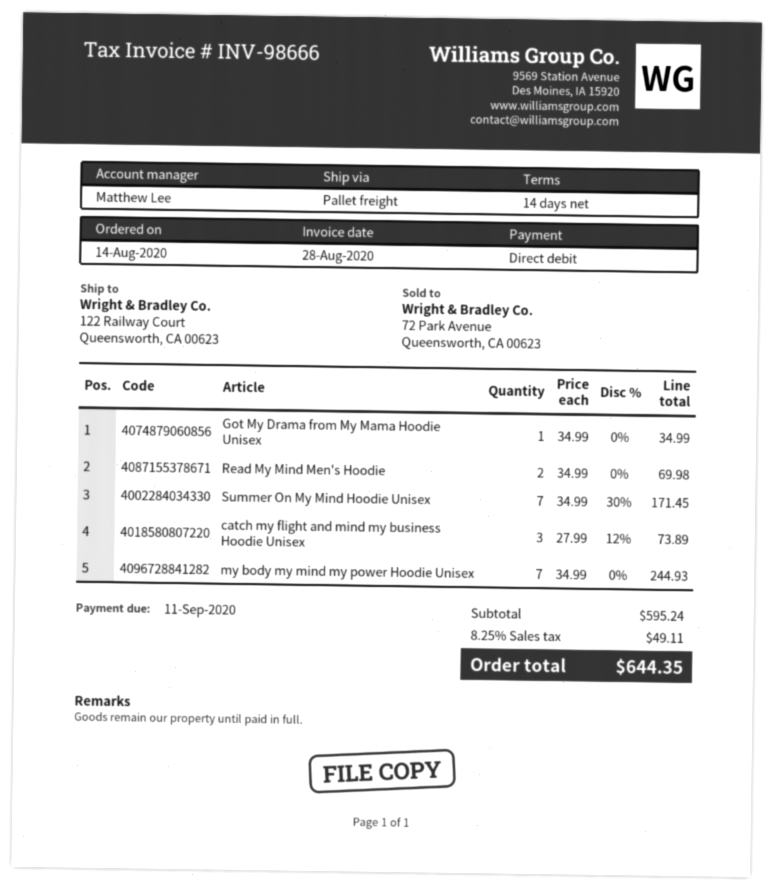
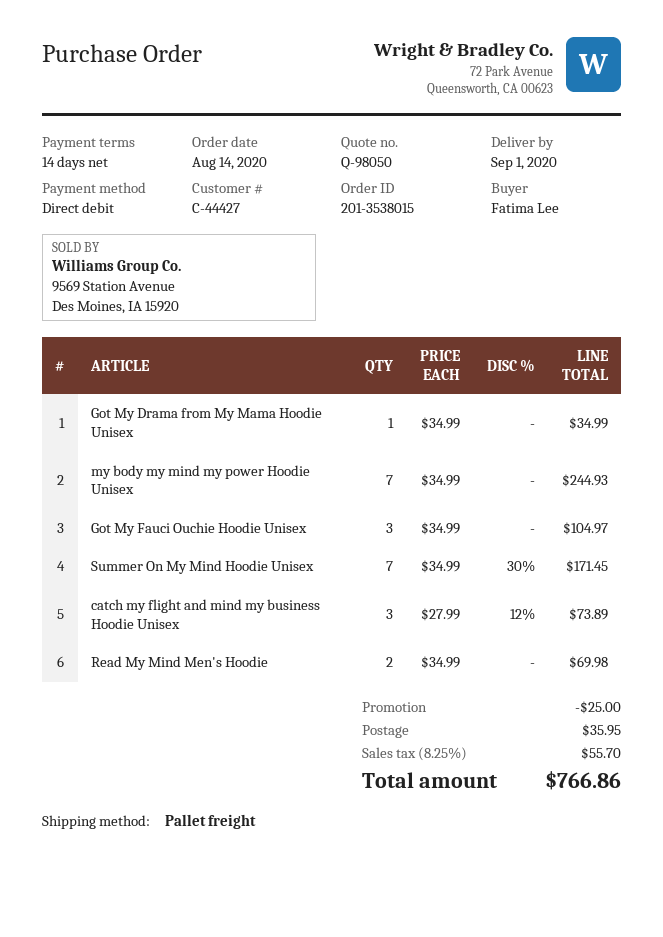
Got My Fauci Ouchie Hoodie Unisex: none -> 3 x 34.99 = 104.97
discount: none -> 25.00
shipping: none -> 35.95
tax: 8.25% = 49.11 -> 8.25% = 55.70
total: 644.35 -> 766.86

